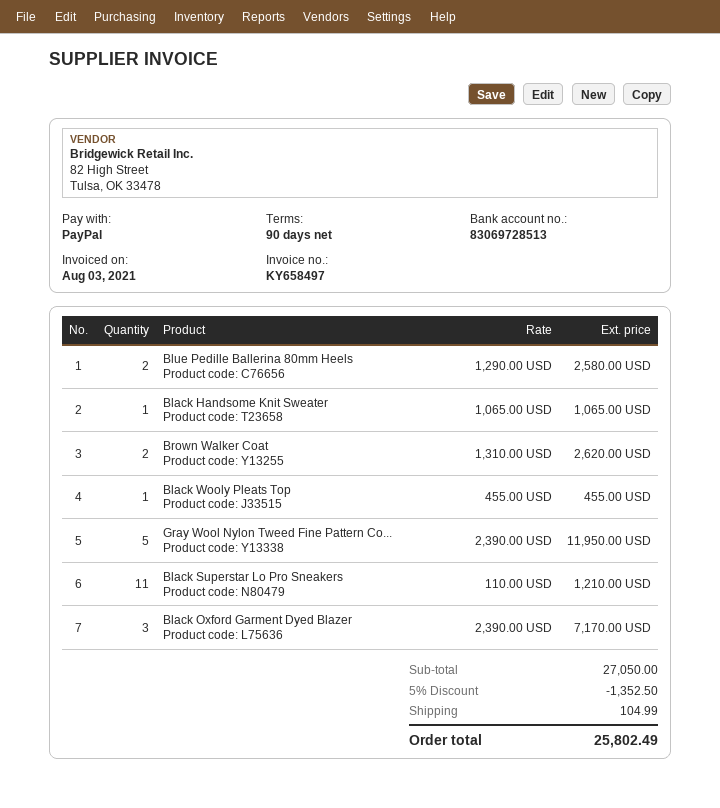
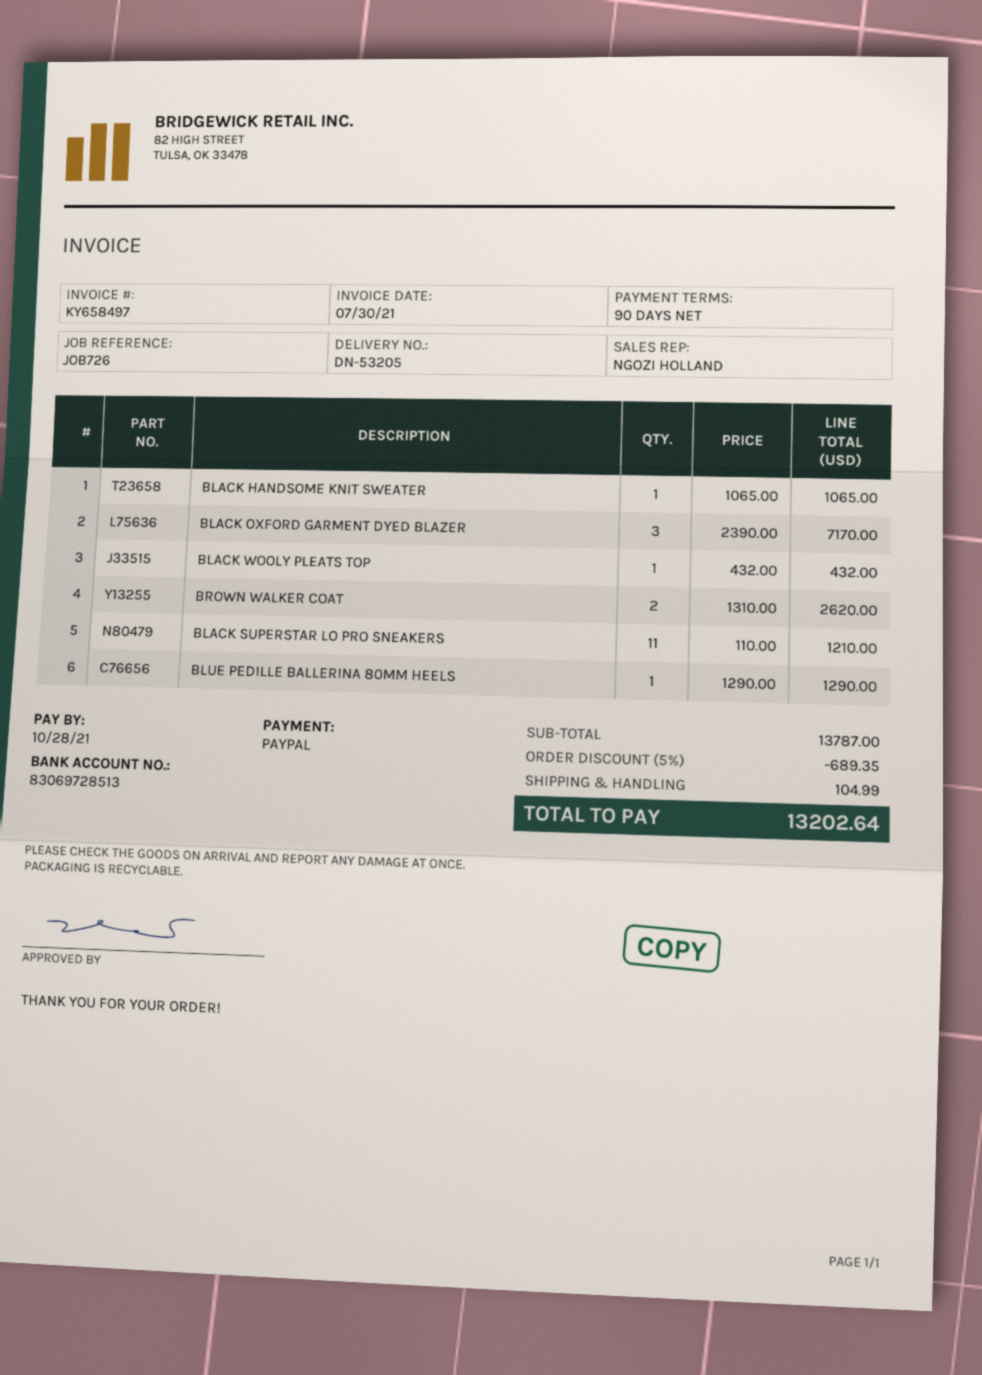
invoice date: 2021-08-03 -> 2021-07-30
Blue Pedille Ballerina 80mm Heels: 2 x 1290.00 = 2580.00 -> 1 x 1290.00 = 1290.00
Black Wooly Pleats Top: 1 x 455.00 = 455.00 -> 1 x 432.00 = 432.00
Gray Wool Nylon Tweed Fine Pattern Co...: 5 x 2390.00 = 11950.00 -> none
subtotal: 27050.00 -> 13787.00
discount: 5% = 1352.50 -> 5% = 689.35
total: 25802.49 -> 13202.64

